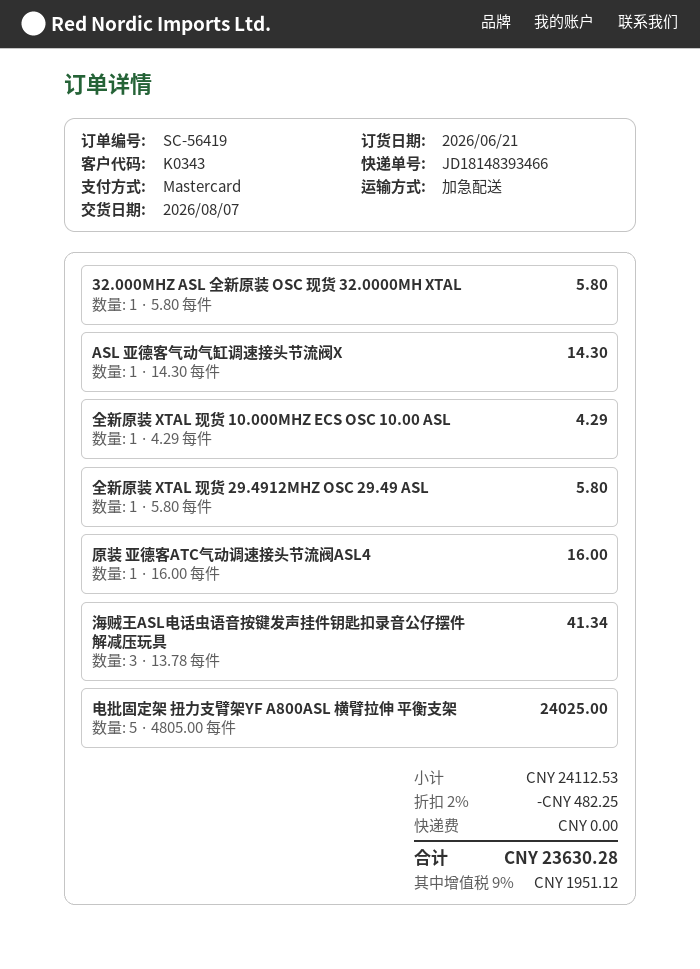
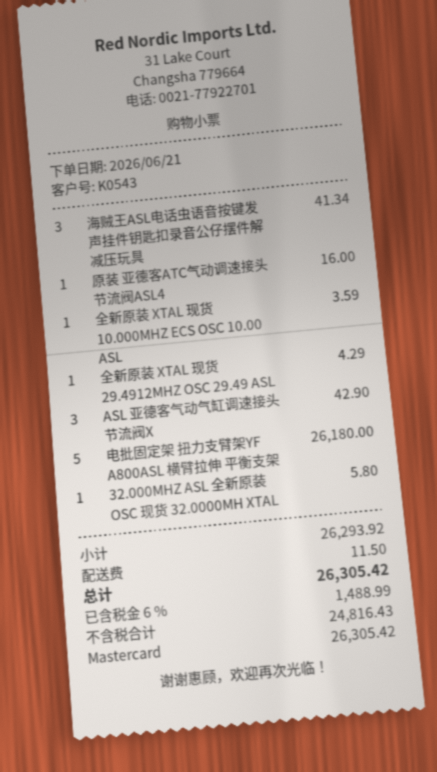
customer number: K0343 -> K0543
ASL 亚德客气动气缸调速接头节流阀X: 1 for 14.30 -> 3 for 42.90
全新原装 XTAL 现货 10.000MHZ ECS OSC 10.00 ASL: 1 for 4.29 -> 1 for 3.59
全新原装 XTAL 现货 29.4912MHZ OSC 29.49 ASL: 1 for 5.80 -> 1 for 4.29
电批固定架 扭力支臂架YF A800ASL 横臂拉伸 平衡支架: 5 for 24025.00 -> 5 for 26180.00
subtotal: 24112.53 -> 26293.92
discount: 2% = 482.25 -> none
shipping: 0.00 -> 11.50
tax: 9% = 1951.12 -> 6% = 1488.99
total: 23630.28 -> 26305.42

